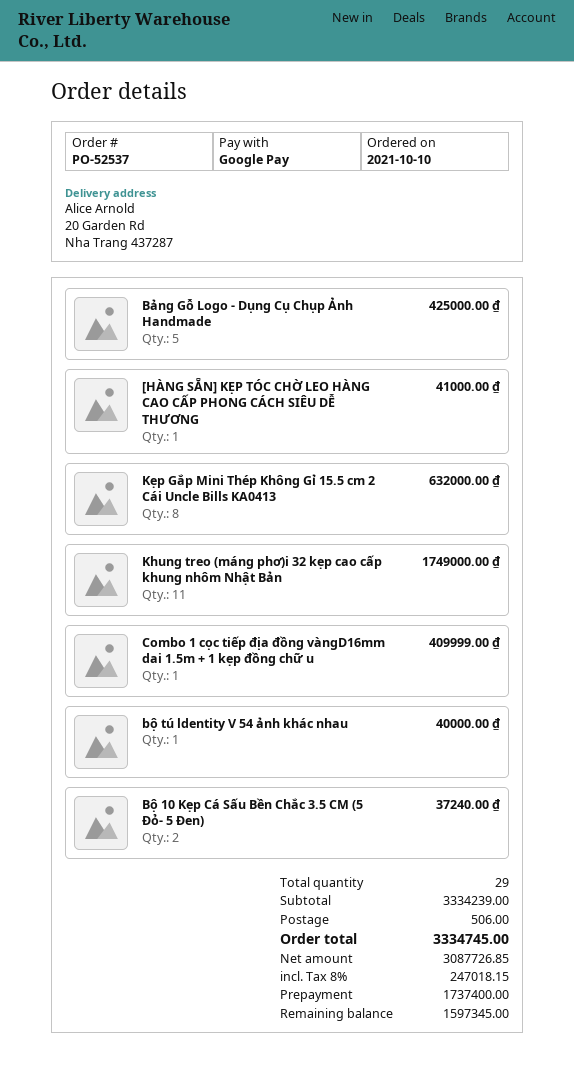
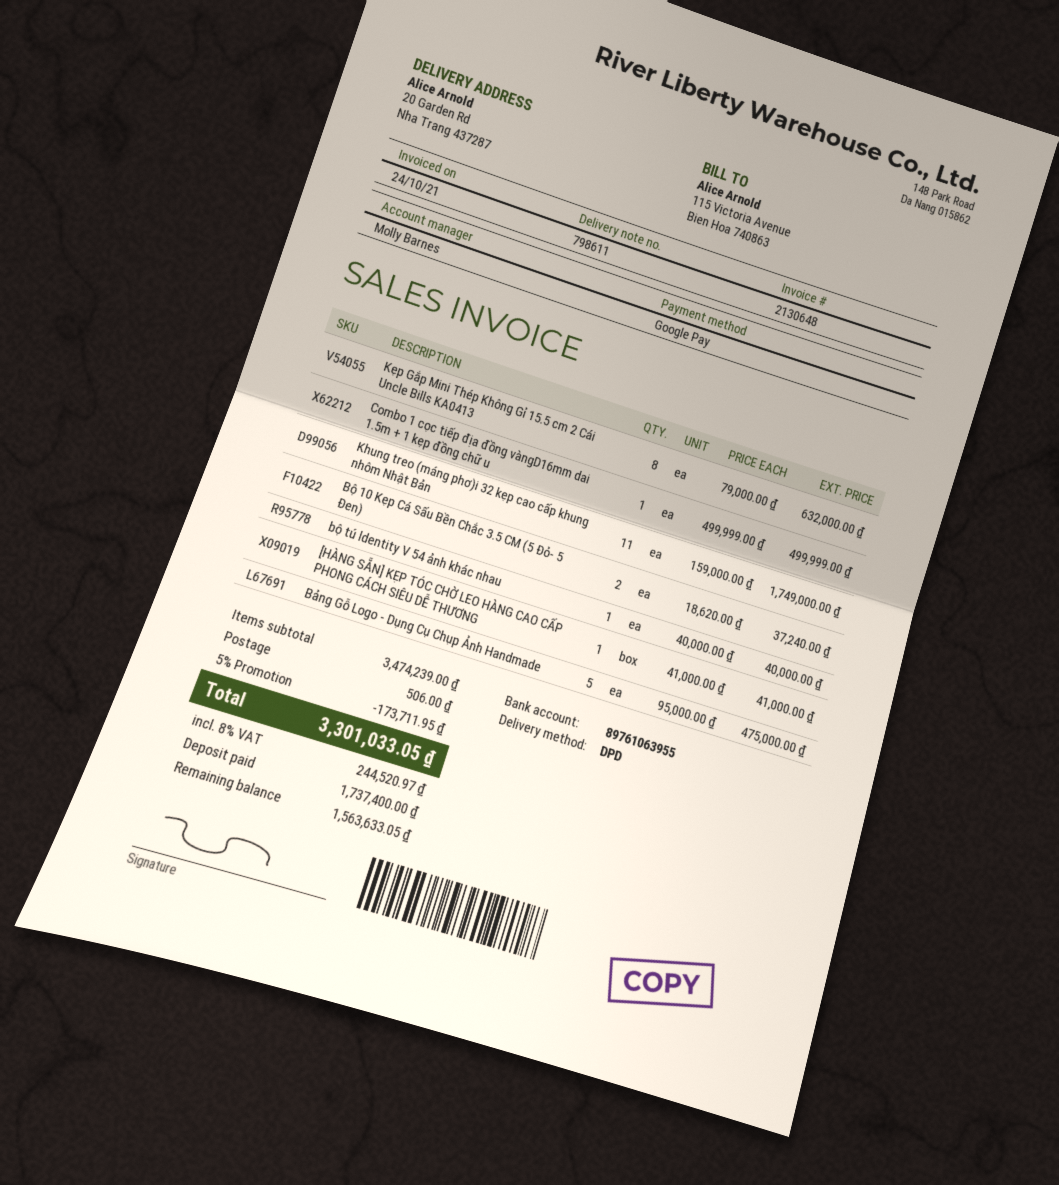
Bảng Gỗ Logo - Dụng Cụ Chụp Ảnh Handmade: 5 for 425000.00 -> 5 for 475000.00
Combo 1 cọc tiếp địa đồng vàngD16mm dai 1.5m + 1 kẹp đồng chữ u: 1 for 409999.00 -> 1 for 499999.00
subtotal: 3334239.00 -> 3474239.00
discount: none -> 5% = 173711.95
tax: 8% = 247018.15 -> 8% = 244520.97
total: 3334745.00 -> 3301033.05
balance: 1597345.00 -> 1563633.05

